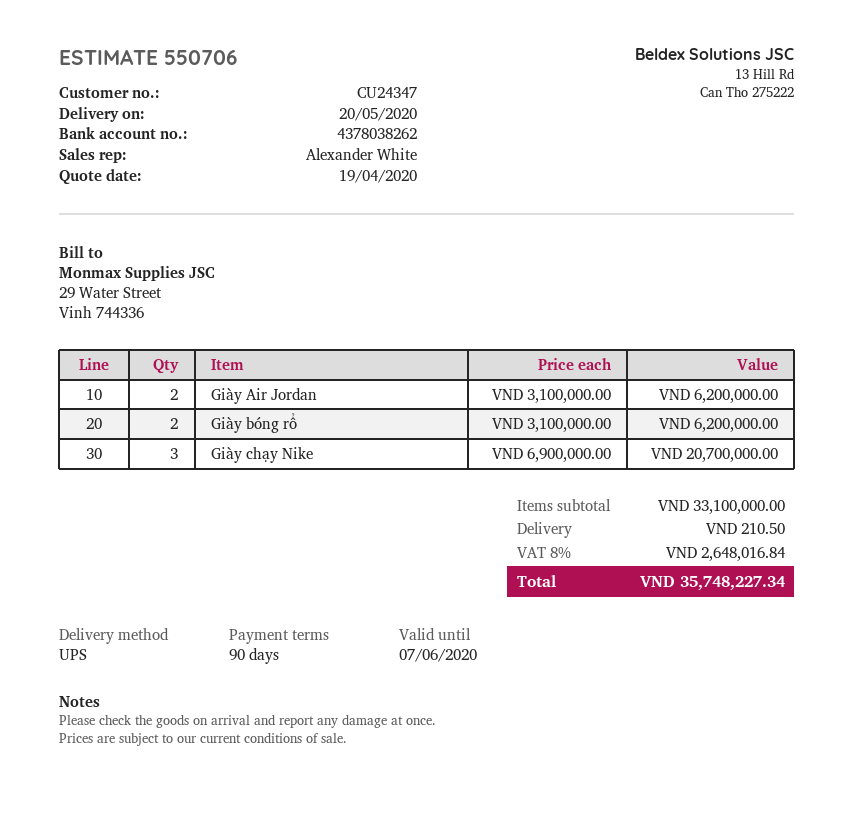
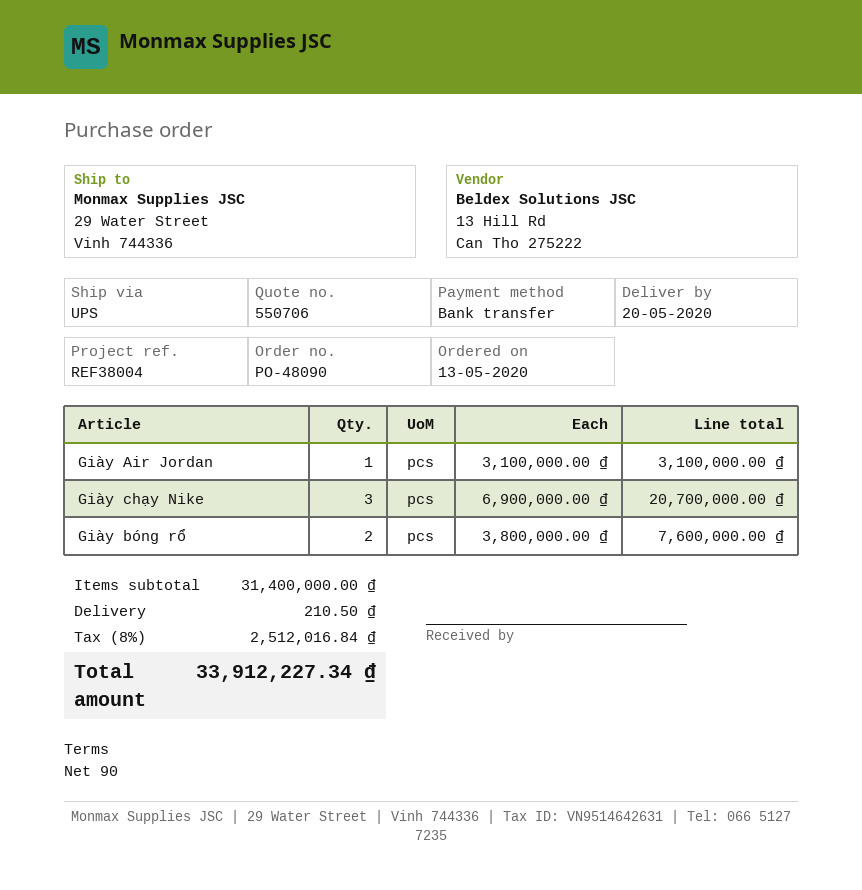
Giày Air Jordan: 2 x 3100000.00 = 6200000.00 -> 1 x 3100000.00 = 3100000.00
Giày bóng rổ: 2 x 3100000.00 = 6200000.00 -> 2 x 3800000.00 = 7600000.00
subtotal: 33100000.00 -> 31400000.00
tax: 8% = 2648016.84 -> 8% = 2512016.84
total: 35748227.34 -> 33912227.34

